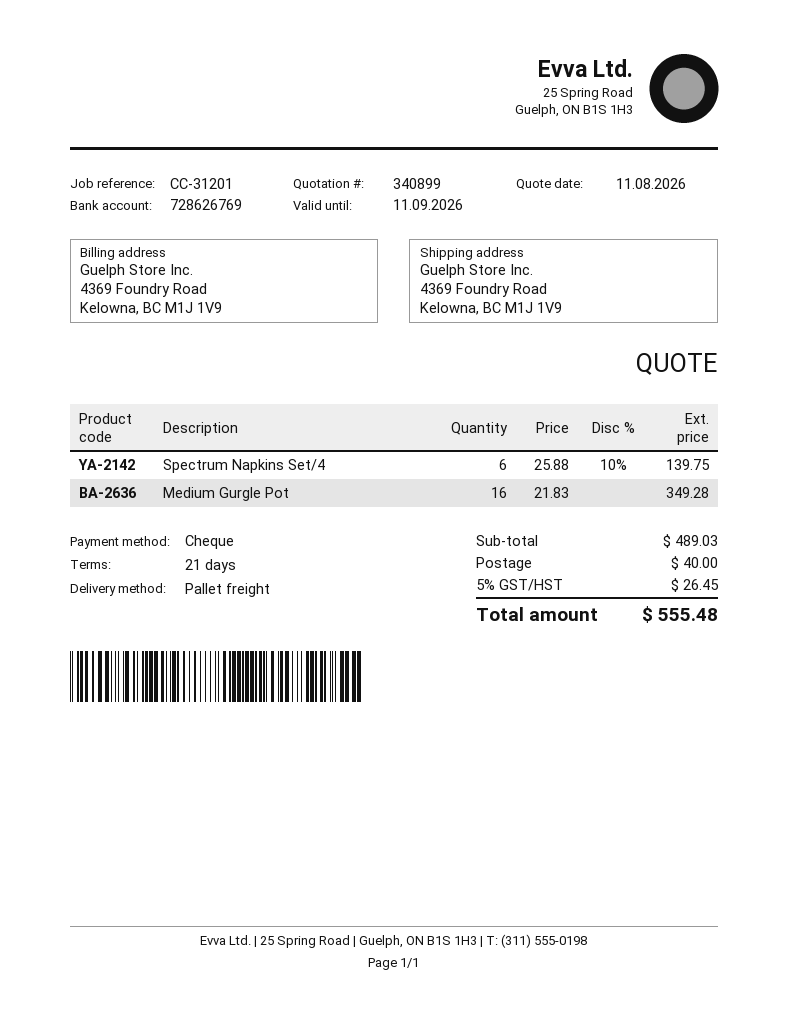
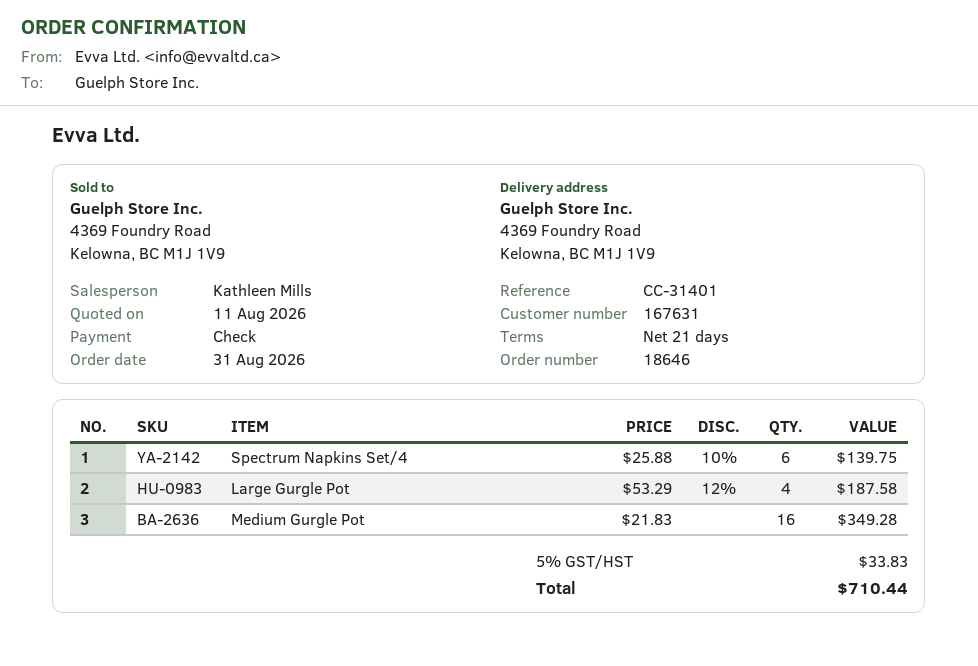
reference: CC-31201 -> CC-31401
Large Gurgle Pot: none -> 4 x 53.29 - 12% = 187.58
shipping: 40.00 -> none
tax: 5% = 26.45 -> 5% = 33.83
total: 555.48 -> 710.44

